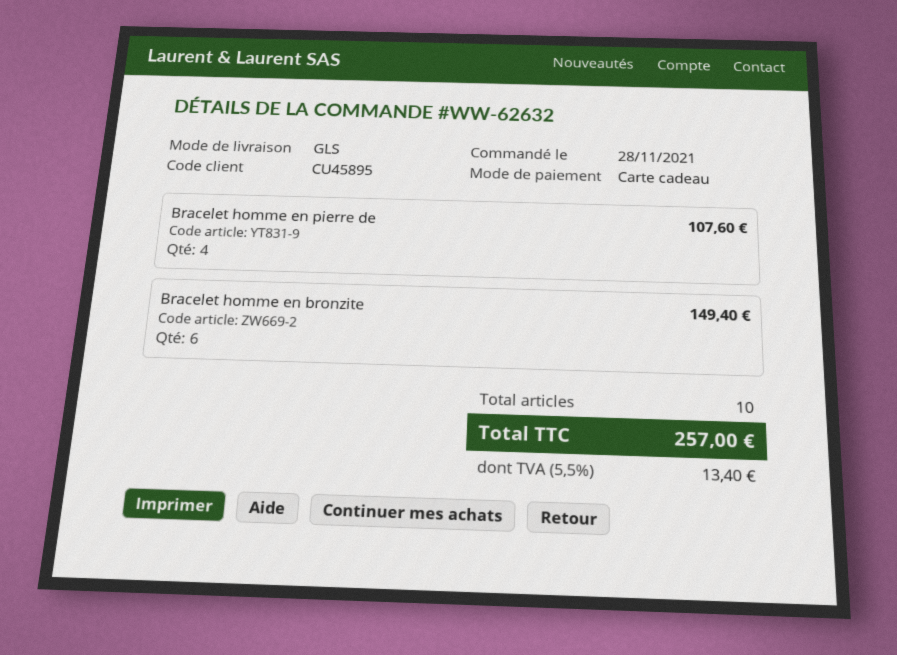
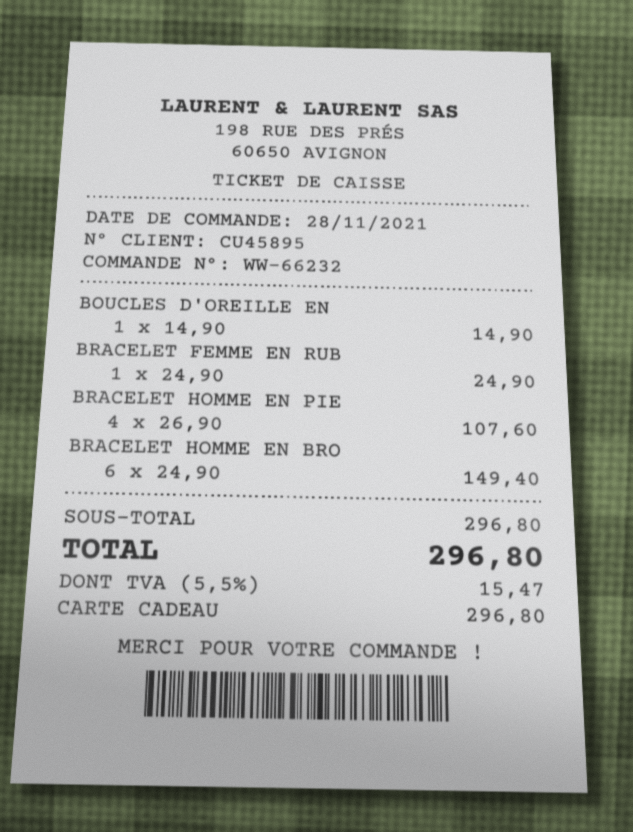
order number: WW-62632 -> WW-66232
BOUCLES D'OREILLE EN: none -> 1 for 14.90
BRACELET FEMME EN RUB: none -> 1 for 24.90
tax: 5.5% = 13.40 -> 5.5% = 15.47
total: 257.00 -> 296.80

